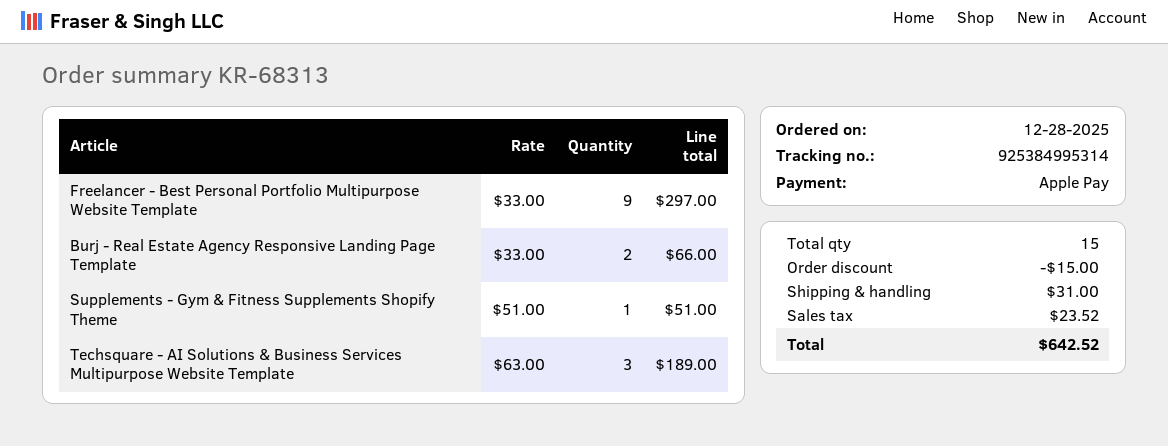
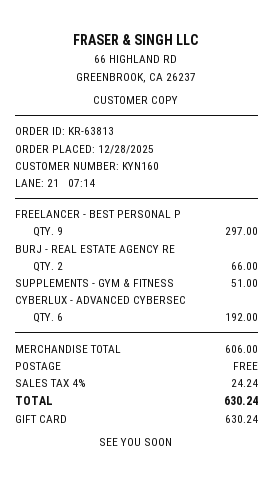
order number: KR-68313 -> KR-63813
payment method: Apple Pay -> gift card
Techsquare - AI Solutions & Business Services Multipurpose Website Template: 3 for 189.00 -> none
CYBERLUX - ADVANCED CYBERSEC: none -> 6 for 192.00
discount: 15.00 -> none
shipping: 31.00 -> 0.00
tax: 23.52 -> 24.24
total: 642.52 -> 630.24

